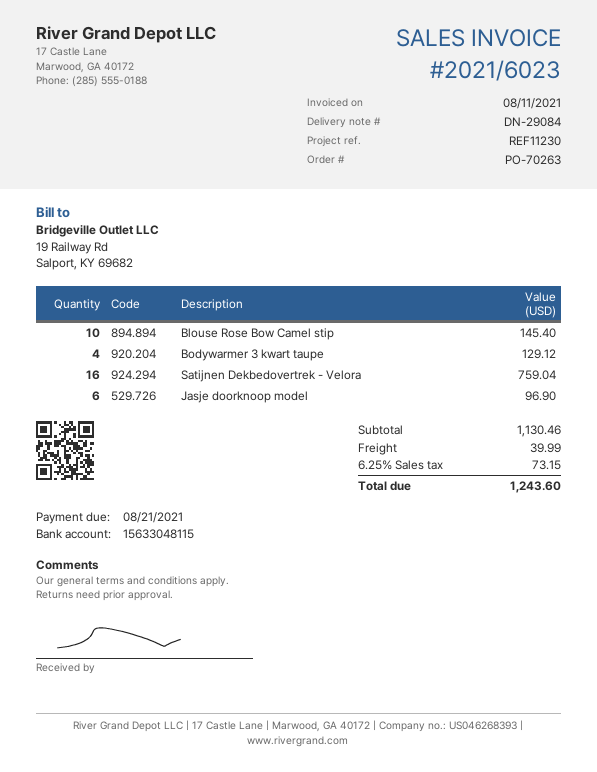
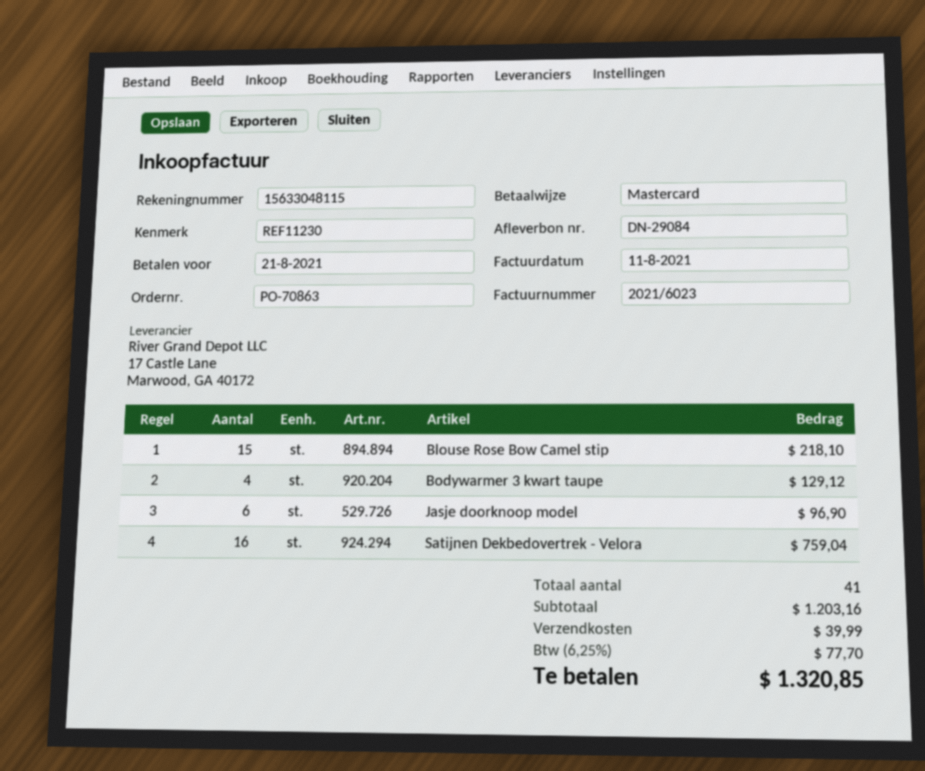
order number: PO-70263 -> PO-70863
Blouse Rose Bow Camel stip: 10 for 145.40 -> 15 for 218.10
subtotal: 1130.46 -> 1203.16
tax: 6.25% = 73.15 -> 6.25% = 77.70
total: 1243.60 -> 1320.85

